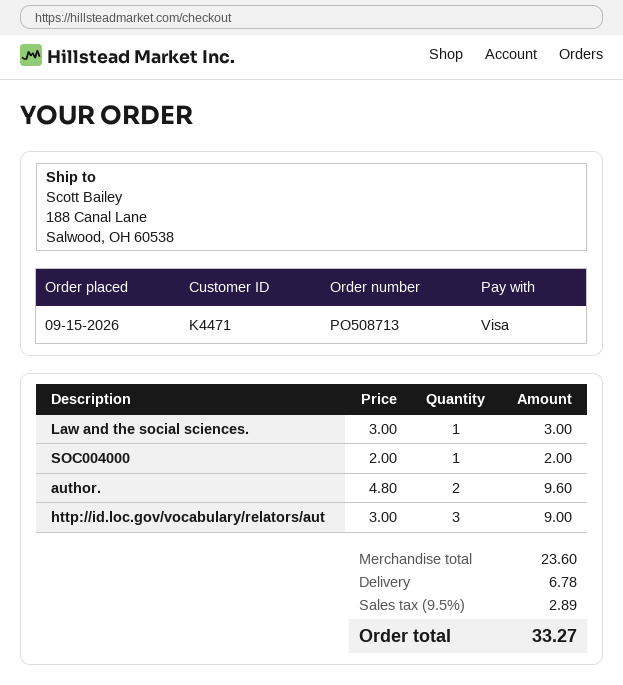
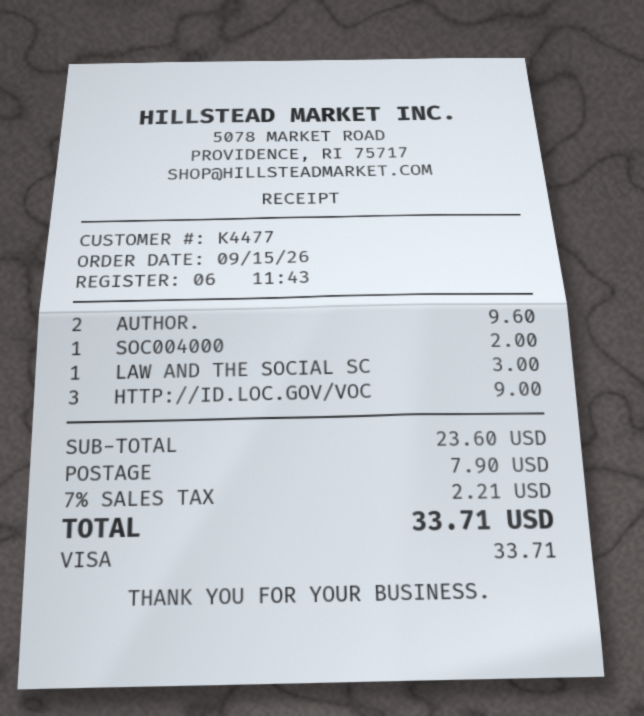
customer number: K4471 -> K4477
shipping: 6.78 -> 7.90
tax: 9.5% = 2.89 -> 7% = 2.21
total: 33.27 -> 33.71

